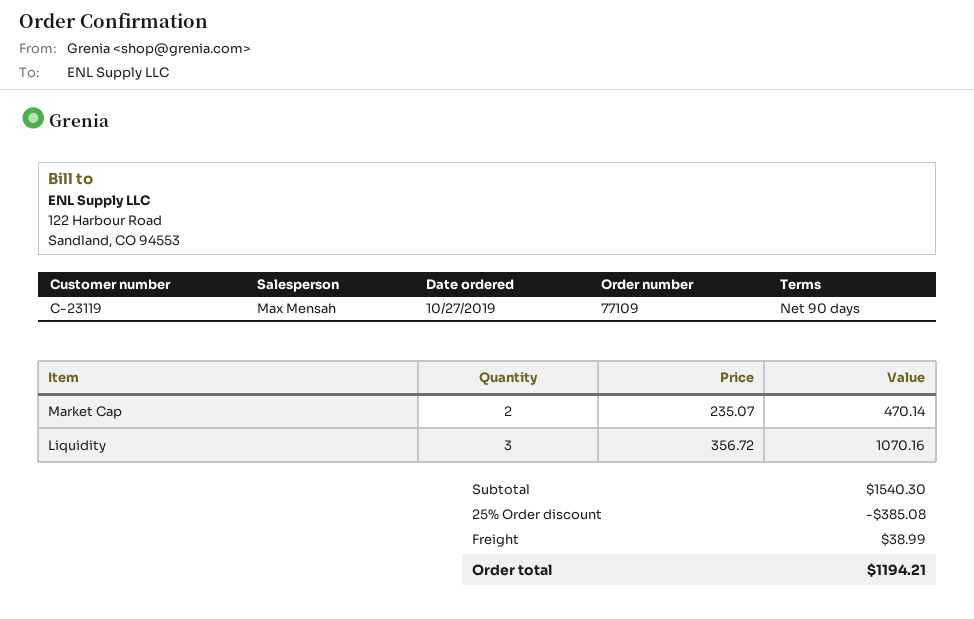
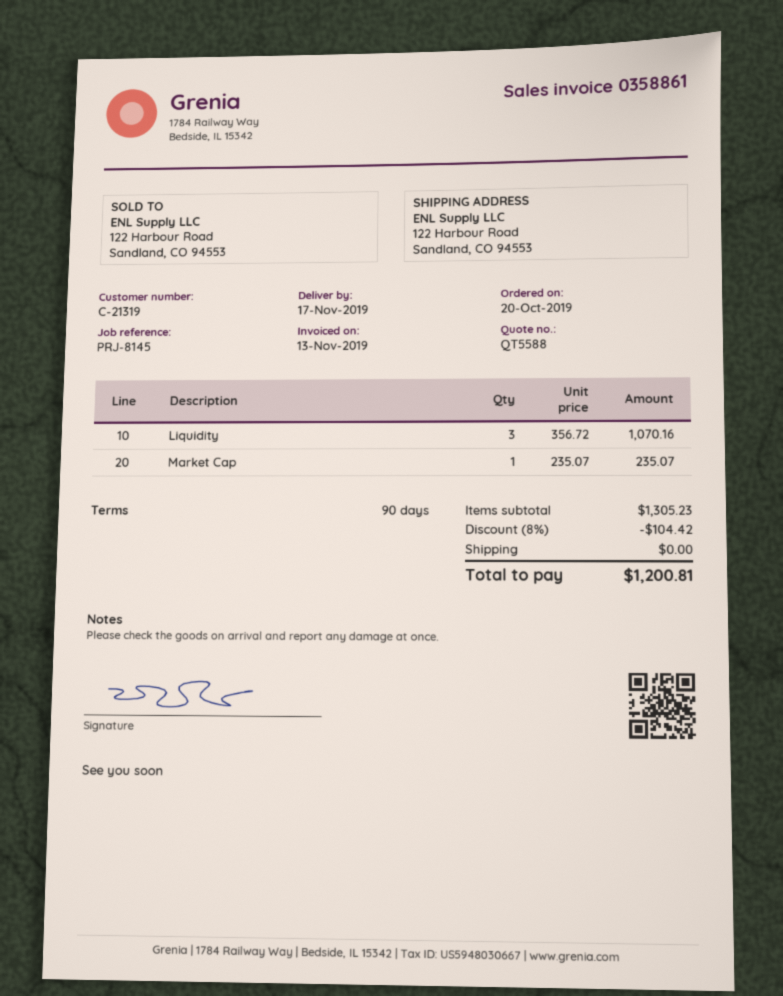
order date: 2019-10-27 -> 2019-10-20
customer number: C-23119 -> C-21319
Market Cap: 2 x 235.07 = 470.14 -> 1 x 235.07 = 235.07
subtotal: 1540.30 -> 1305.23
discount: 25% = 385.08 -> 8% = 104.42
shipping: 38.99 -> 0.00
total: 1194.21 -> 1200.81

